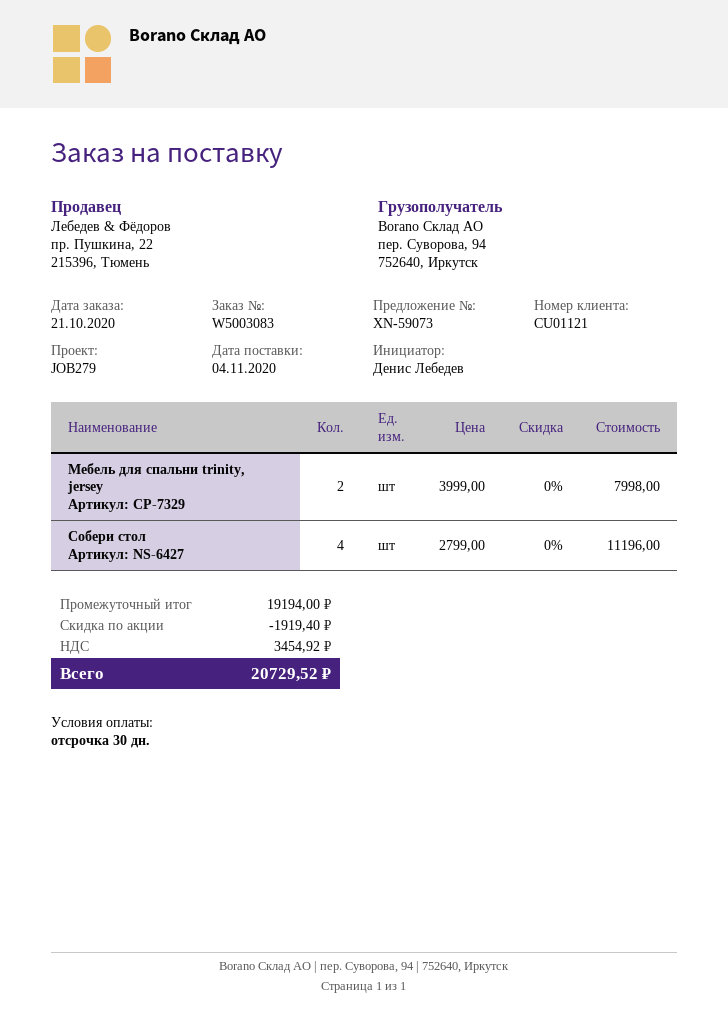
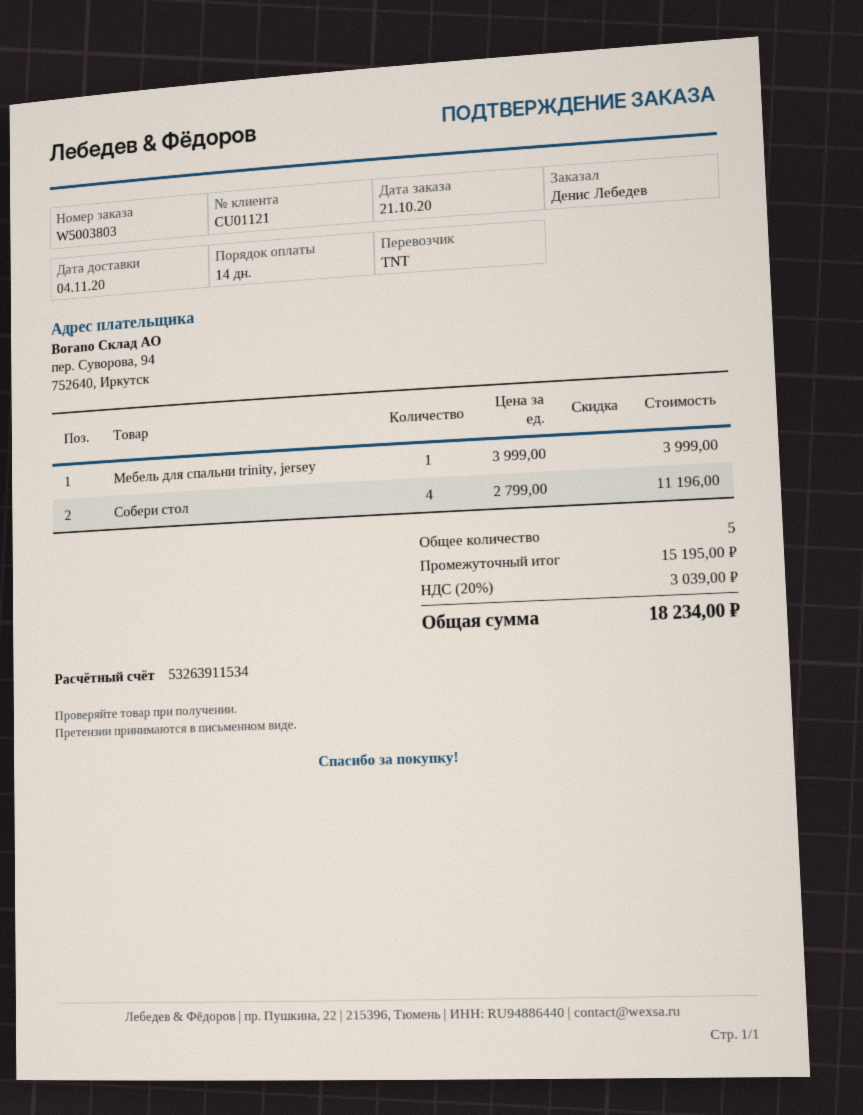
order number: W5003083 -> W5003803
payment terms: 30 days -> 14 days
Мебель для спальни trinity, jersey: 2 x 3999.00 = 7998.00 -> 1 x 3999.00 = 3999.00
subtotal: 19194.00 -> 15195.00
discount: 1919.40 -> none
tax: 3454.92 -> 3039.00
total: 20729.52 -> 18234.00

